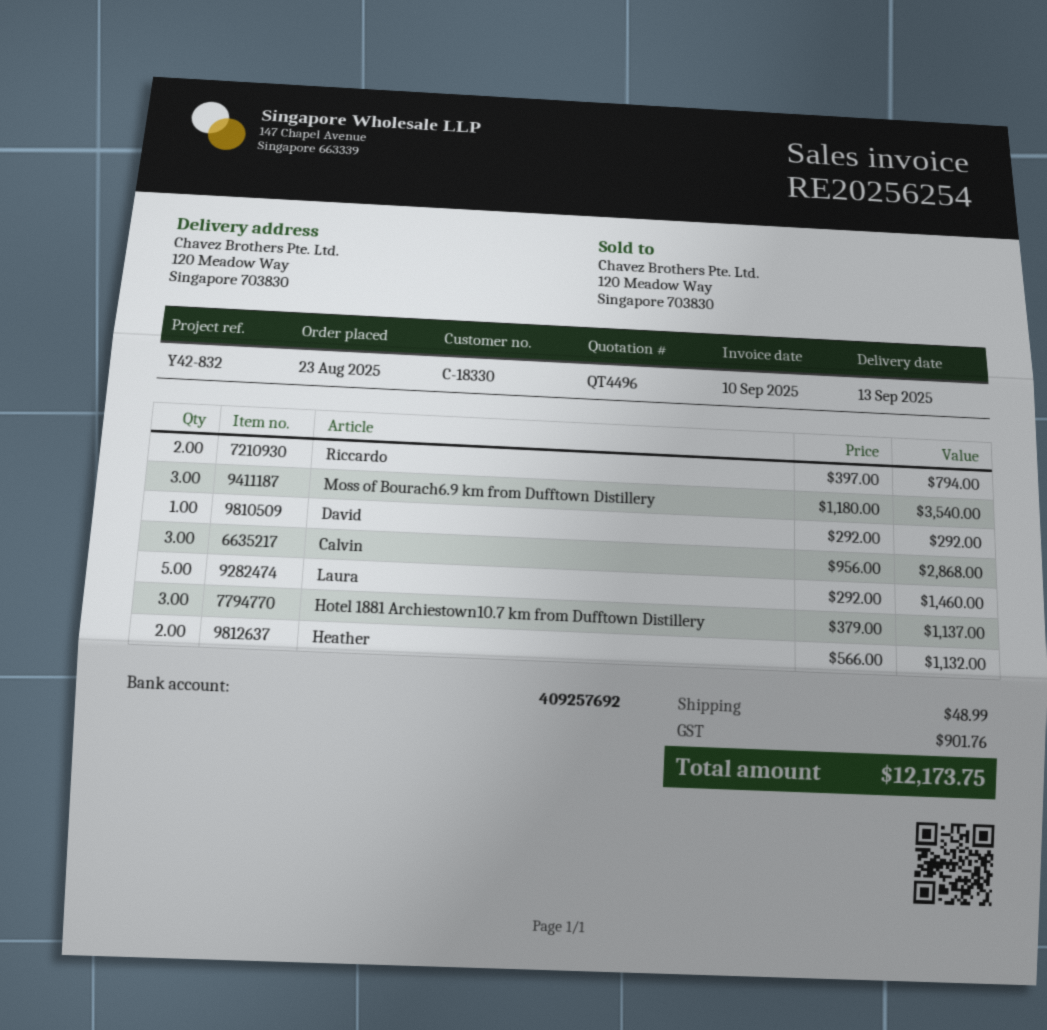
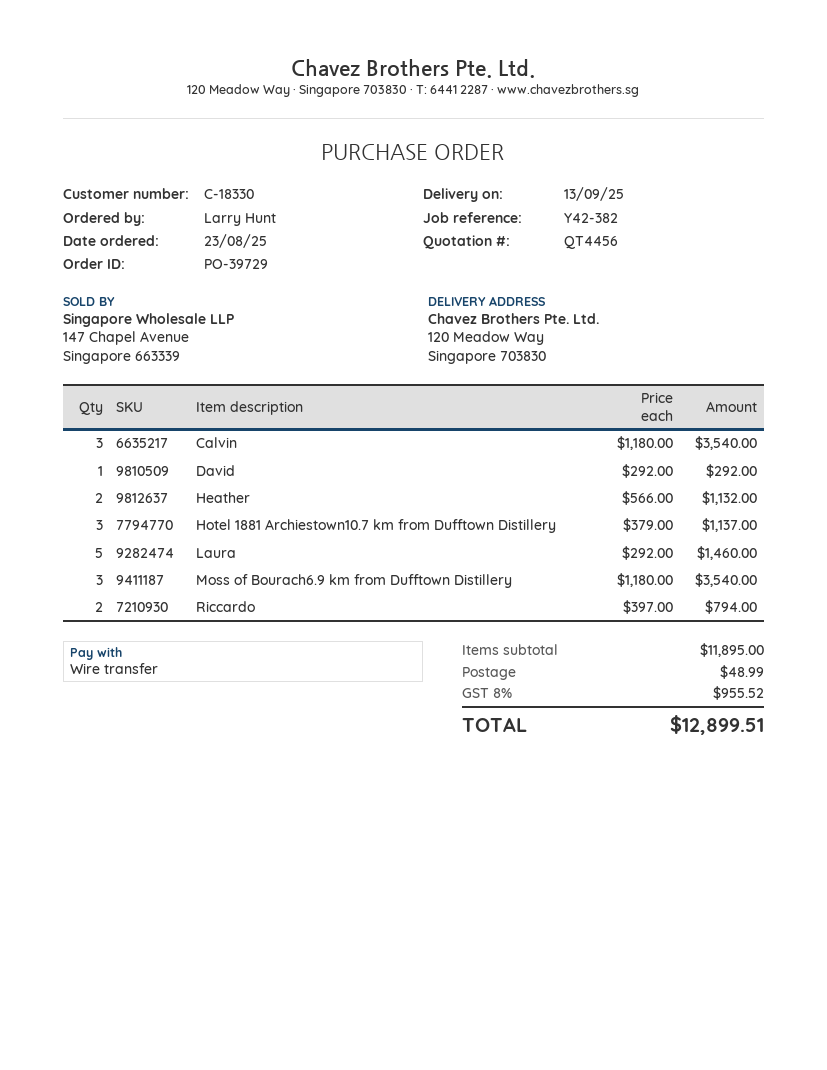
quote number: QT4496 -> QT4456
reference: Y42-832 -> Y42-382
Calvin: 3 x 956.00 = 2868.00 -> 3 x 1180.00 = 3540.00
tax: 901.76 -> 955.52
total: 12173.75 -> 12899.51

